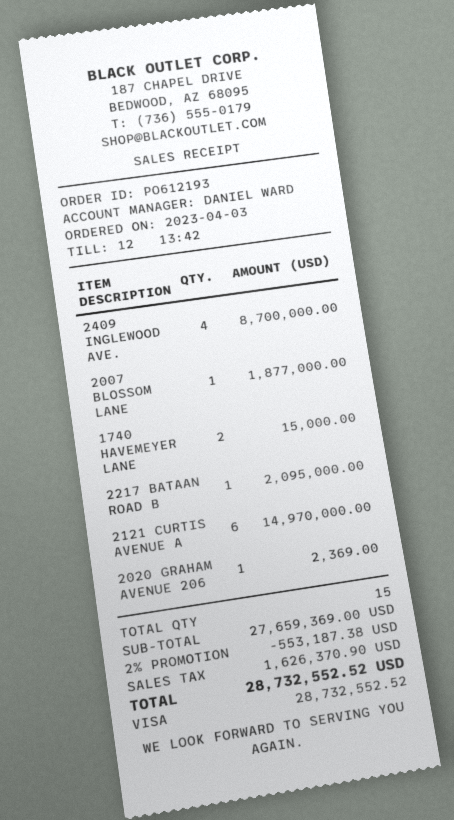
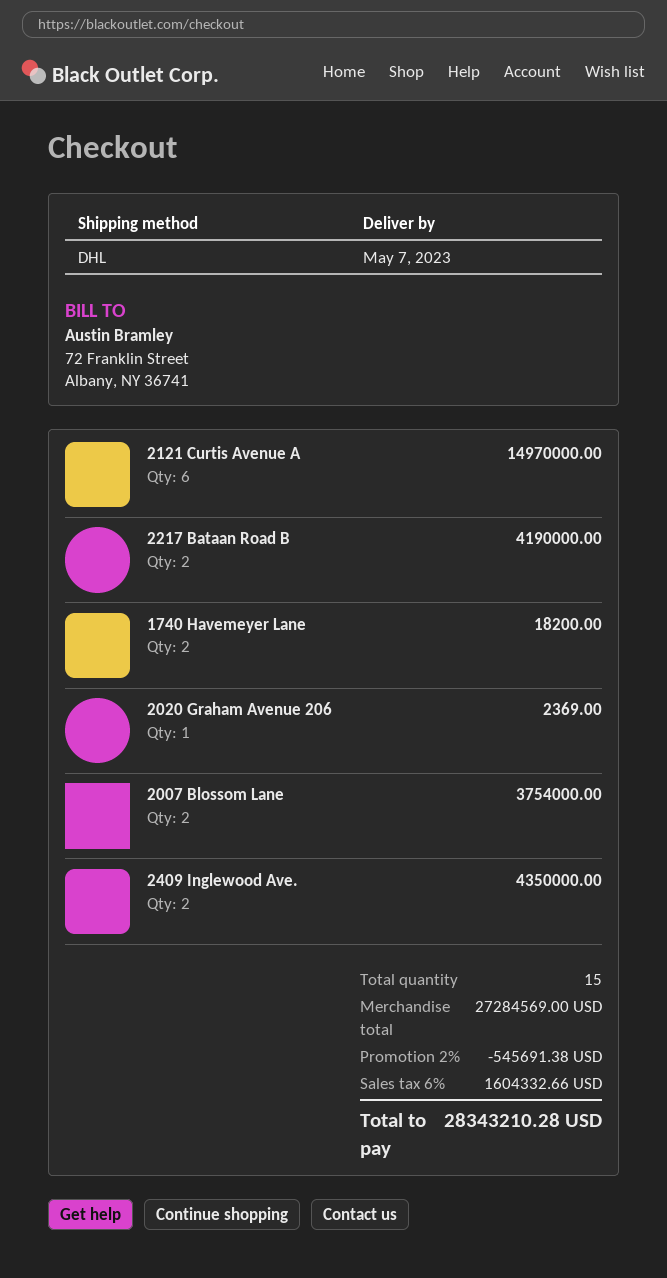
2409 INGLEWOOD AVE.: 4 for 8700000.00 -> 2 for 4350000.00
2007 BLOSSOM LANE: 1 for 1877000.00 -> 2 for 3754000.00
1740 HAVEMEYER LANE: 2 for 15000.00 -> 2 for 18200.00
2217 BATAAN ROAD B: 1 for 2095000.00 -> 2 for 4190000.00
subtotal: 27659369.00 -> 27284569.00
discount: 2% = 553187.38 -> 2% = 545691.38
tax: 1626370.90 -> 1604332.66
total: 28732552.52 -> 28343210.28

